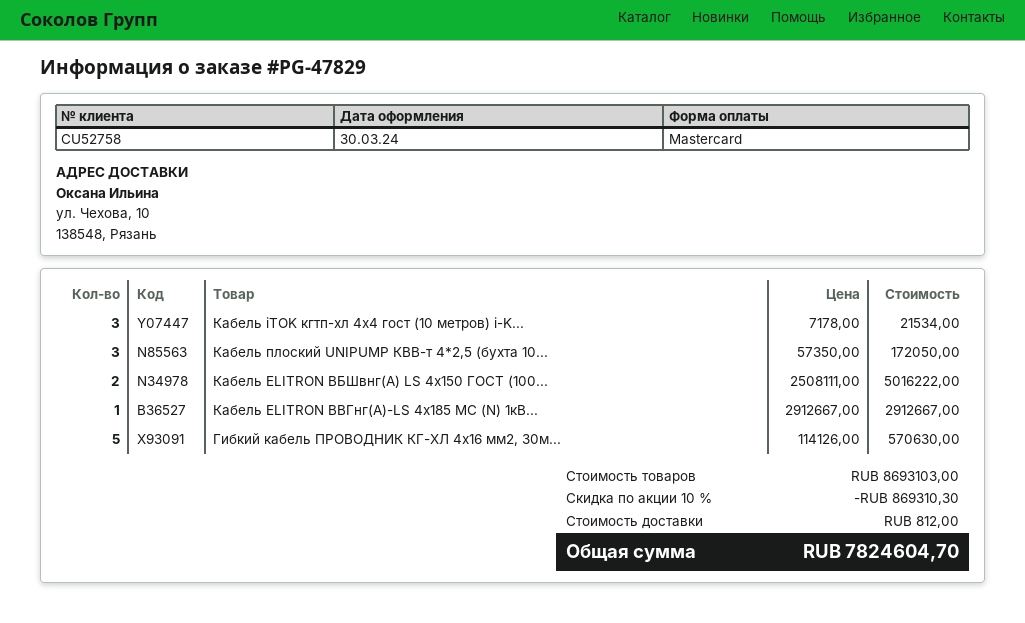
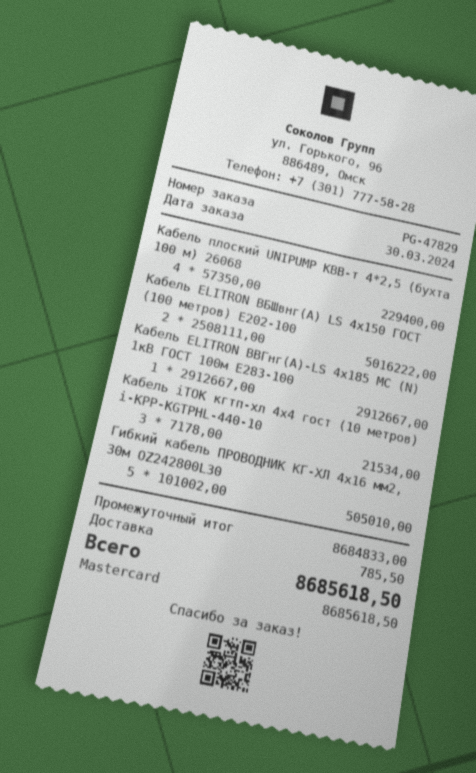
Кабель плоский UNIPUMP КВВ-т 4*2,5 (бухта 10...: 3 x 57350.00 = 172050.00 -> 4 x 57350.00 = 229400.00
Гибкий кабель ПРОВОДНИК КГ-ХЛ 4x16 мм2, 30м...: 5 x 114126.00 = 570630.00 -> 5 x 101002.00 = 505010.00
subtotal: 8693103.00 -> 8684833.00
discount: 10% = 869310.30 -> none
shipping: 812.00 -> 785.50
total: 7824604.70 -> 8685618.50

